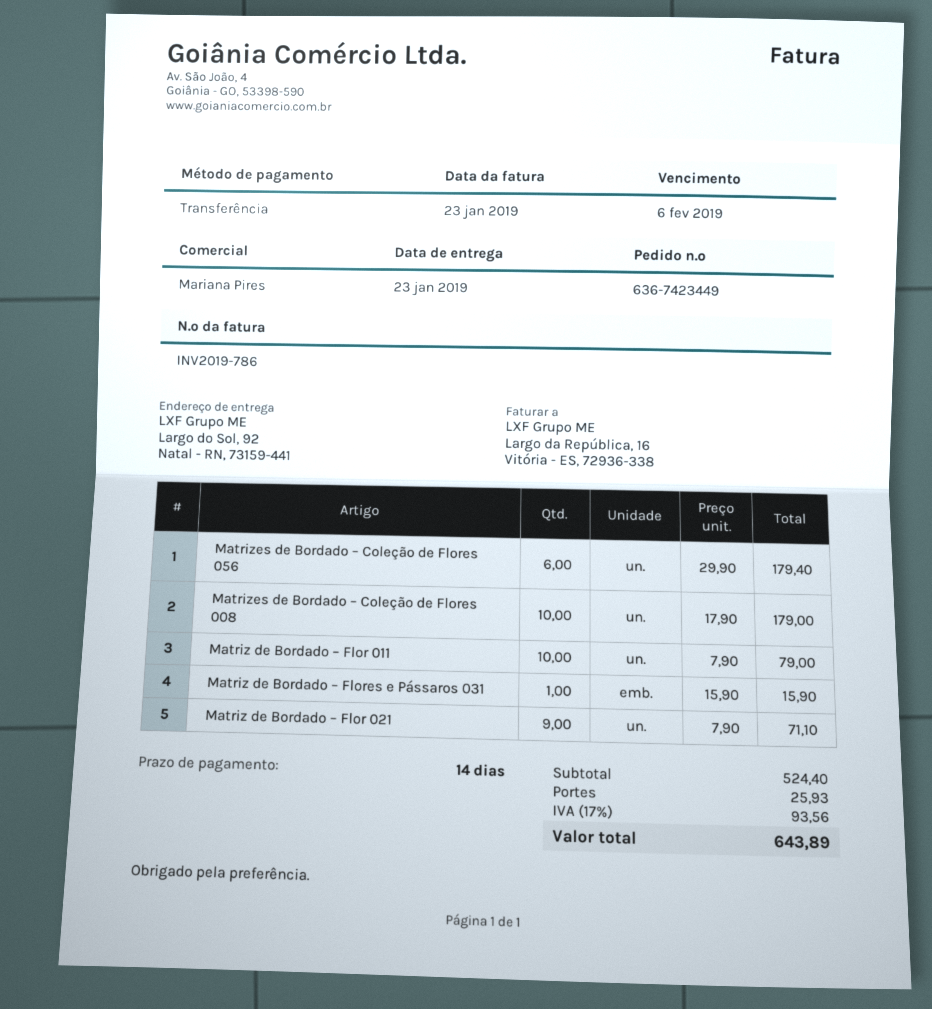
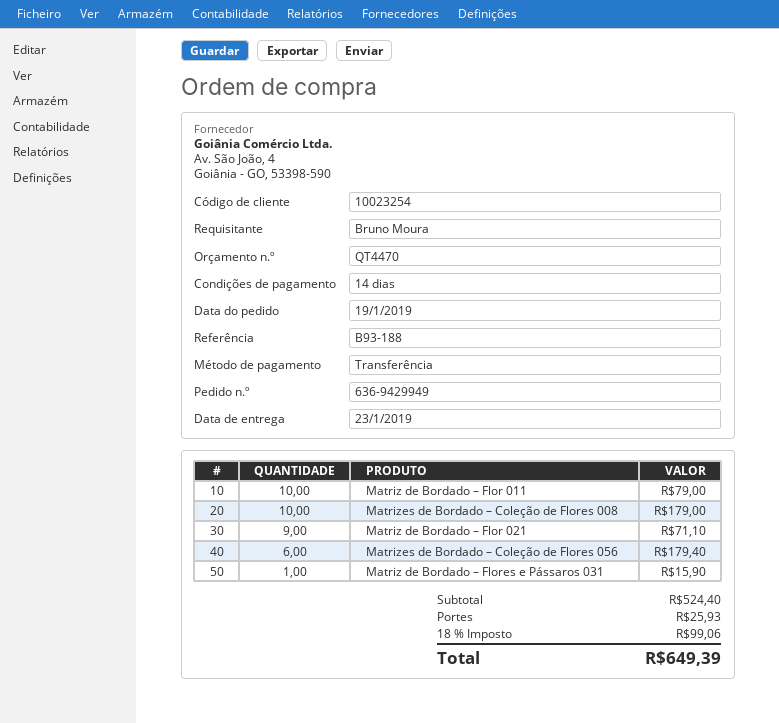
order number: 636-7423449 -> 636-9429949
tax: 17% = 93.56 -> 18% = 99.06
total: 643.89 -> 649.39

